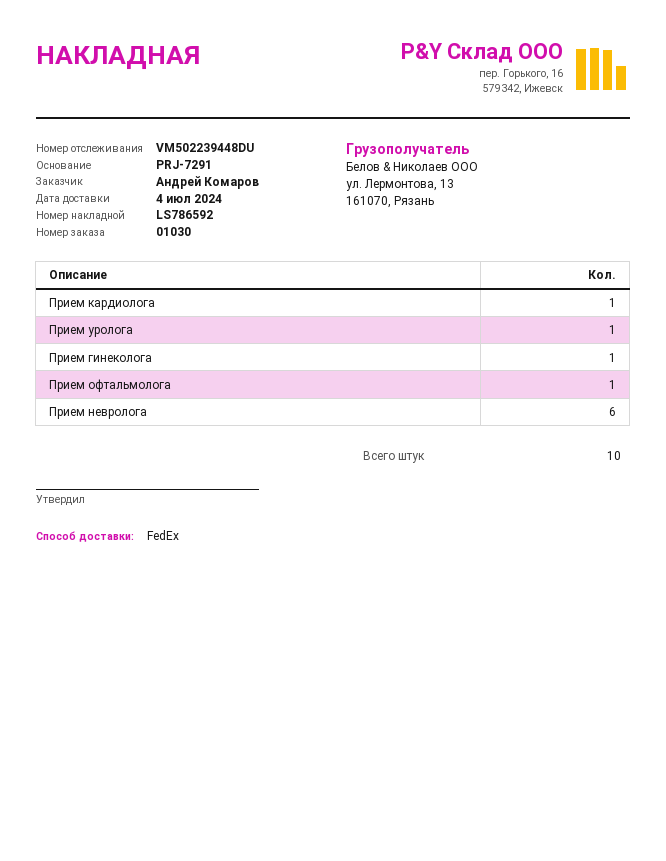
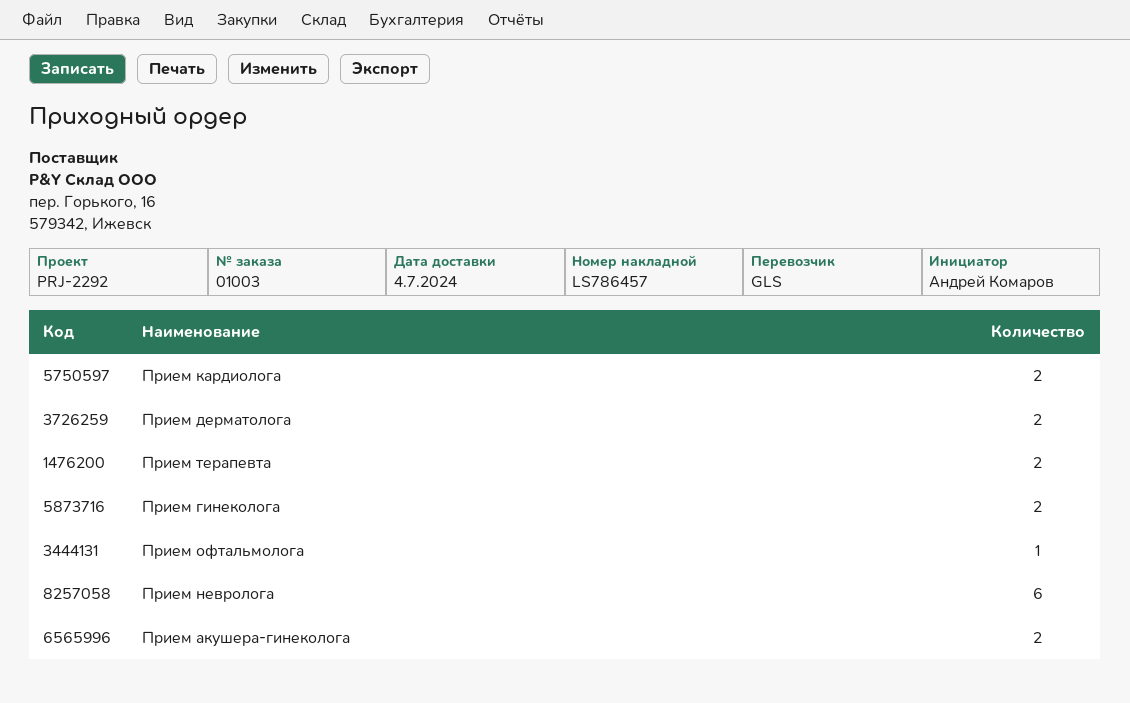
order number: 01030 -> 01003
delivery note number: LS786592 -> LS786457
reference: PRJ-7291 -> PRJ-2292
shipping method: FedEx -> GLS
Прием кардиолога: 1 -> 2
Прием уролога: 1 -> none
Прием гинеколога: 1 -> 2
Прием дерматолога: none -> 2
Прием терапевта: none -> 2
Прием акушера-гинеколога: none -> 2

